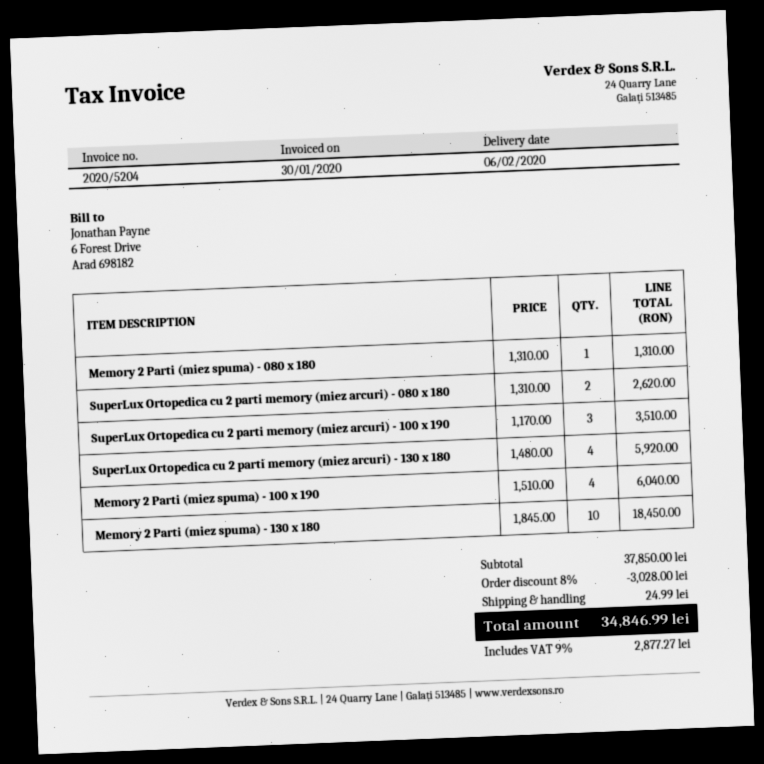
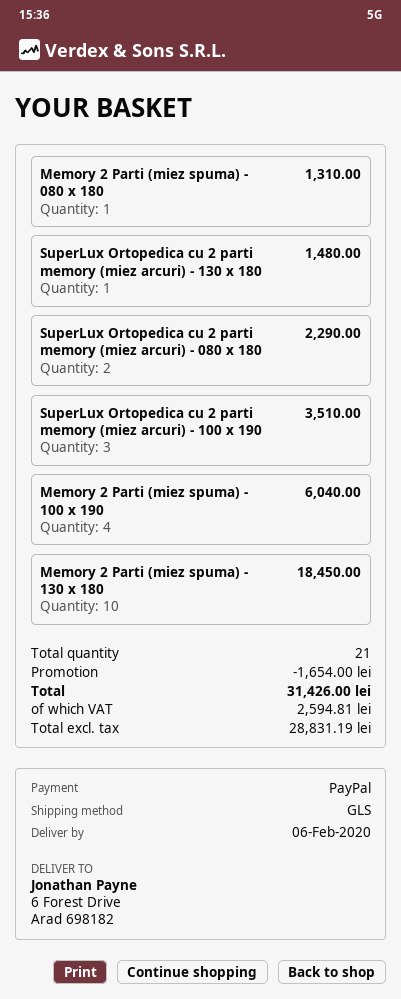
SuperLux Ortopedica cu 2 parti memory (miez arcuri) - 080 x 180: 2 for 2620.00 -> 2 for 2290.00
SuperLux Ortopedica cu 2 parti memory (miez arcuri) - 130 x 180: 4 for 5920.00 -> 1 for 1480.00
discount: 3028.00 -> 1654.00
shipping: 24.99 -> none
tax: 2877.27 -> 2594.81
total: 34846.99 -> 31426.00

